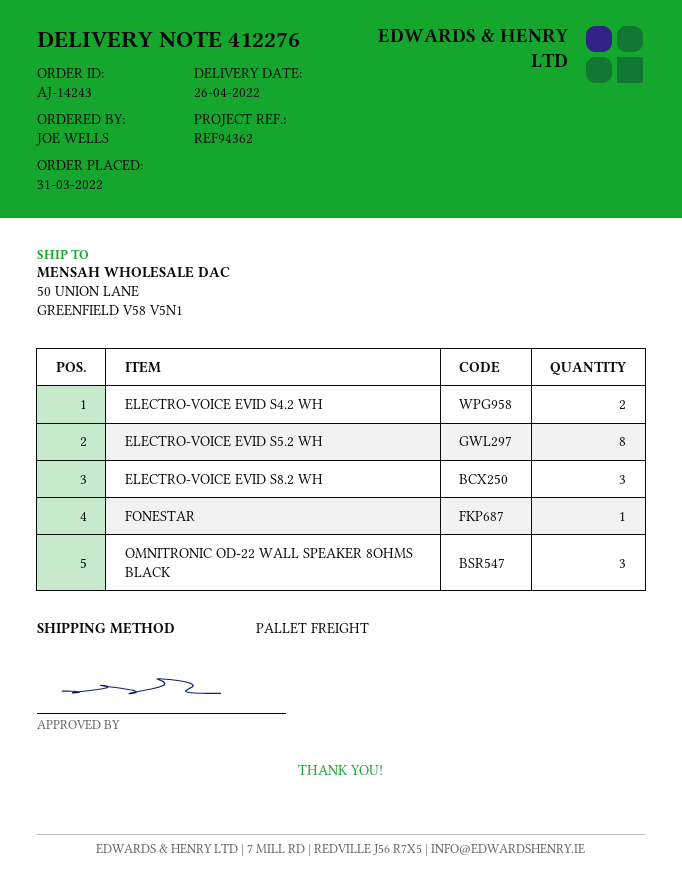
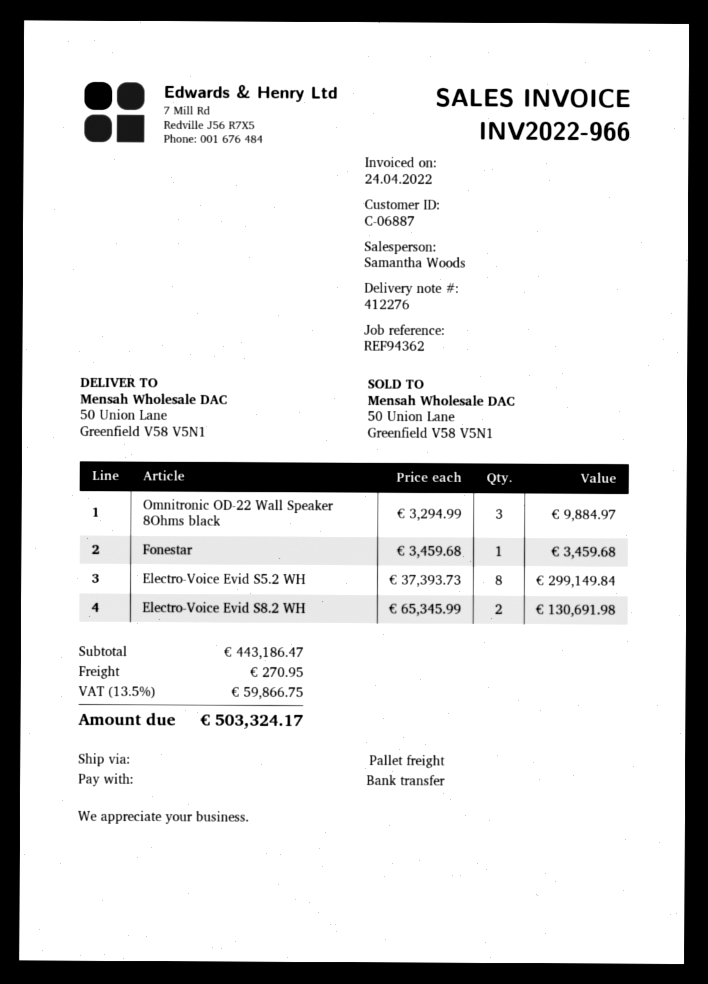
ELECTRO-VOICE EVID S4.2 WH: 2 -> none
ELECTRO-VOICE EVID S8.2 WH: 3 -> 2

